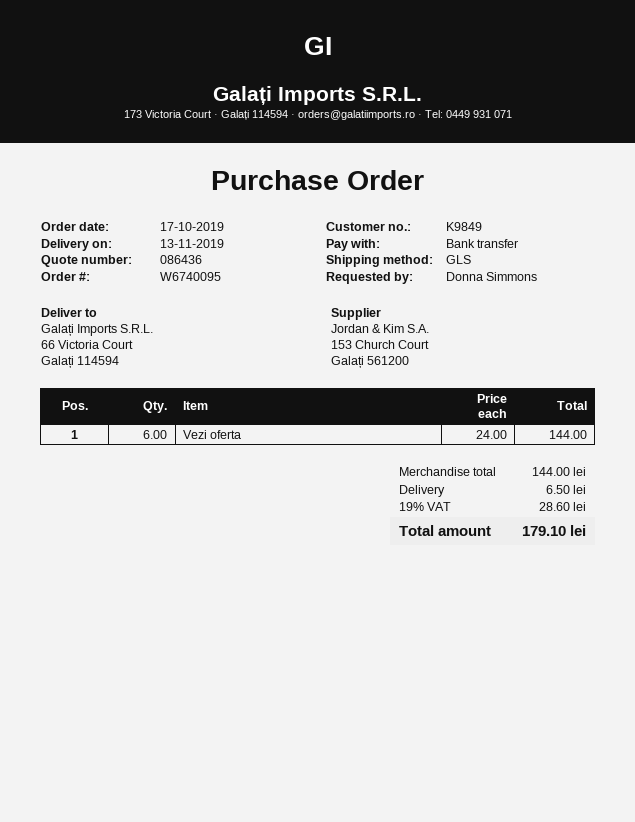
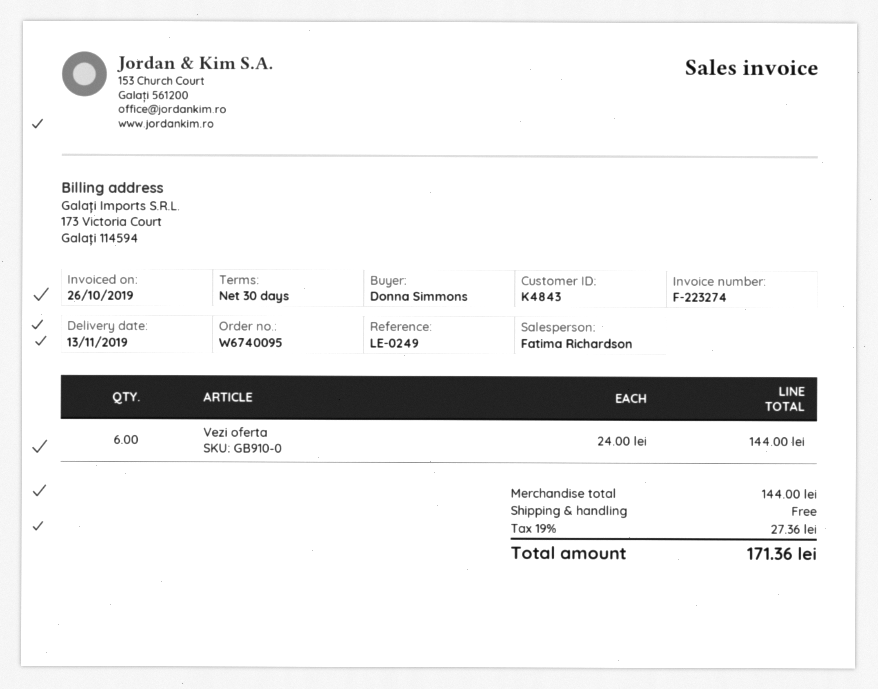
customer number: K9849 -> K4843
shipping: 6.50 -> 0.00
tax: 19% = 28.60 -> 19% = 27.36
total: 179.10 -> 171.36

